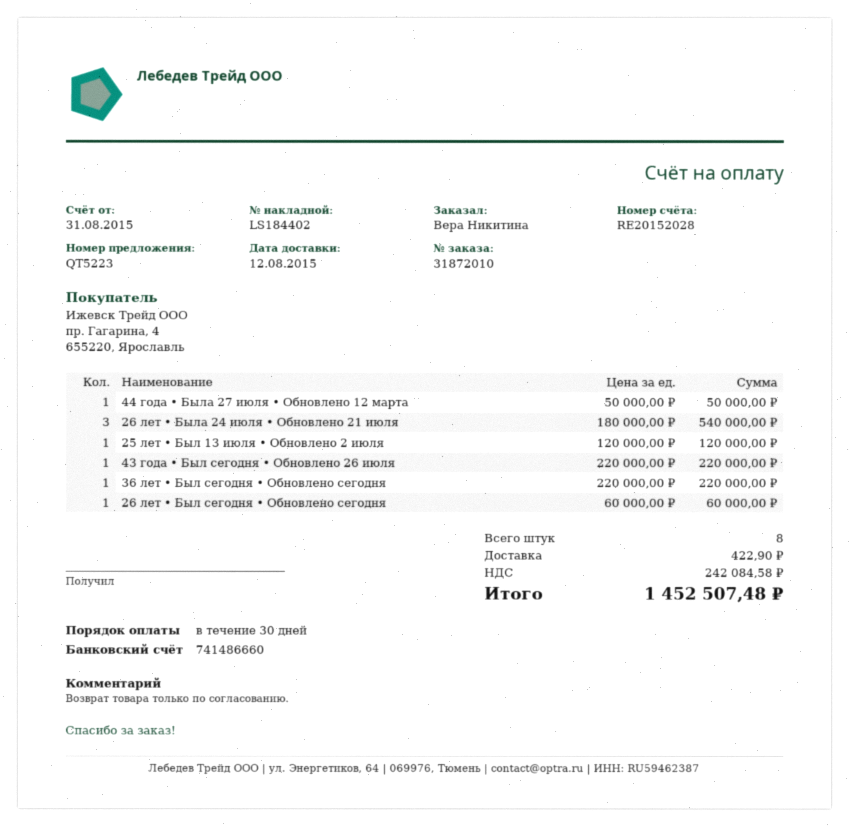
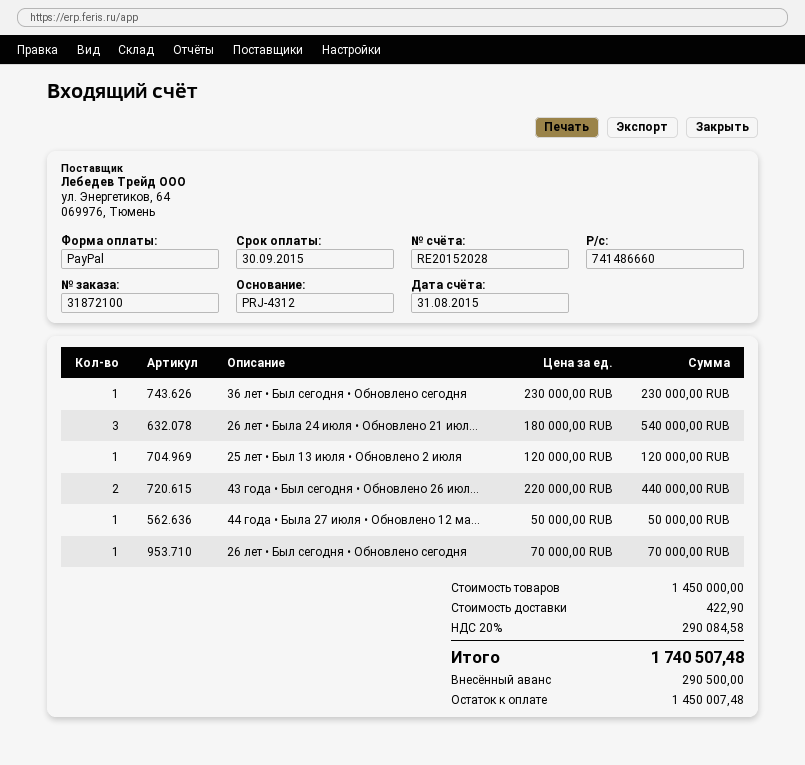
order number: 31872010 -> 31872100
43 года • Был сегодня • Обновлено 26 июля: 1 x 220000.00 = 220000.00 -> 2 x 220000.00 = 440000.00
36 лет • Был сегодня • Обновлено сегодня: 1 x 220000.00 = 220000.00 -> 1 x 230000.00 = 230000.00
26 лет • Был сегодня • Обновлено сегодня: 1 x 60000.00 = 60000.00 -> 1 x 70000.00 = 70000.00
tax: 242084.58 -> 290084.58
total: 1452507.48 -> 1740507.48

